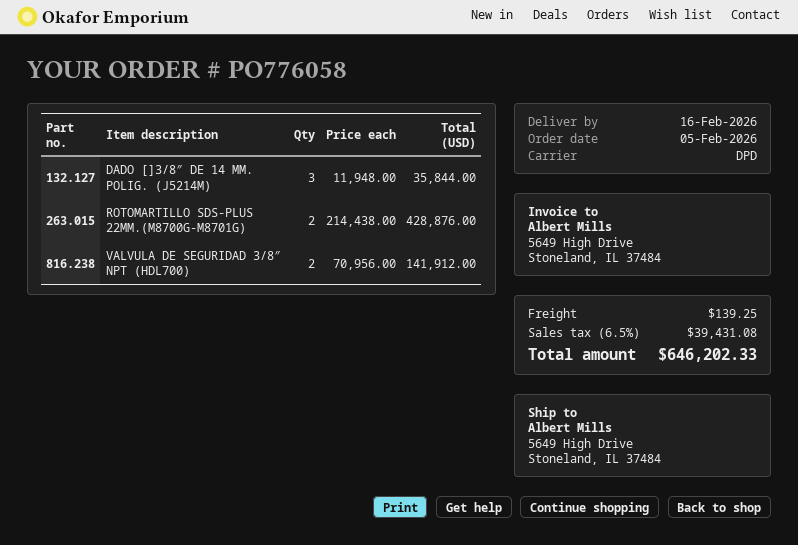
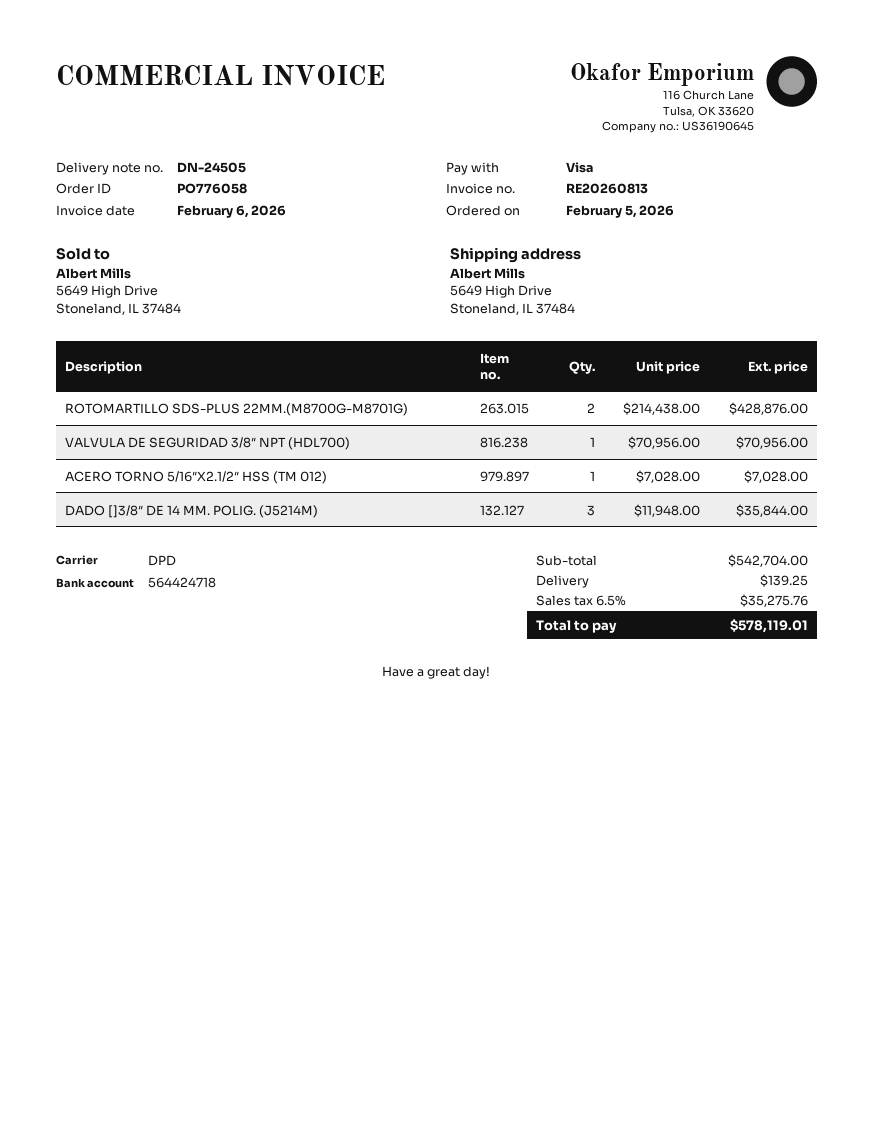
VALVULA DE SEGURIDAD 3/8″ NPT (HDL700): 2 x 70956.00 = 141912.00 -> 1 x 70956.00 = 70956.00
ACERO TORNO 5/16″X2.1/2″ HSS (TM 012): none -> 1 x 7028.00 = 7028.00
tax: 6.5% = 39431.08 -> 6.5% = 35275.76
total: 646202.33 -> 578119.01

